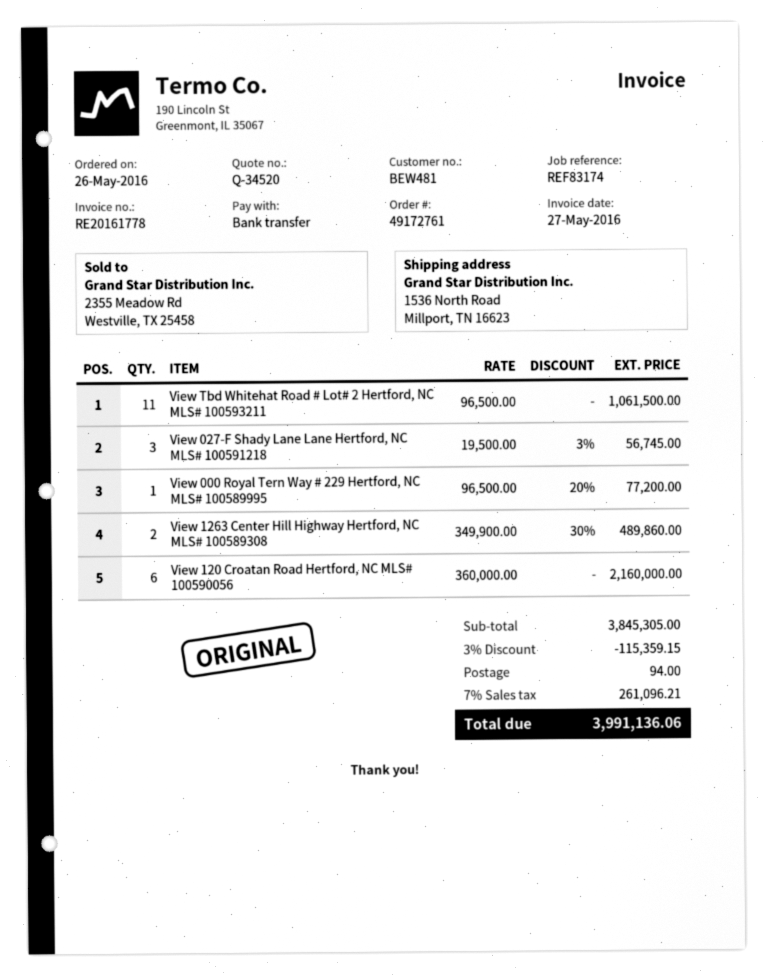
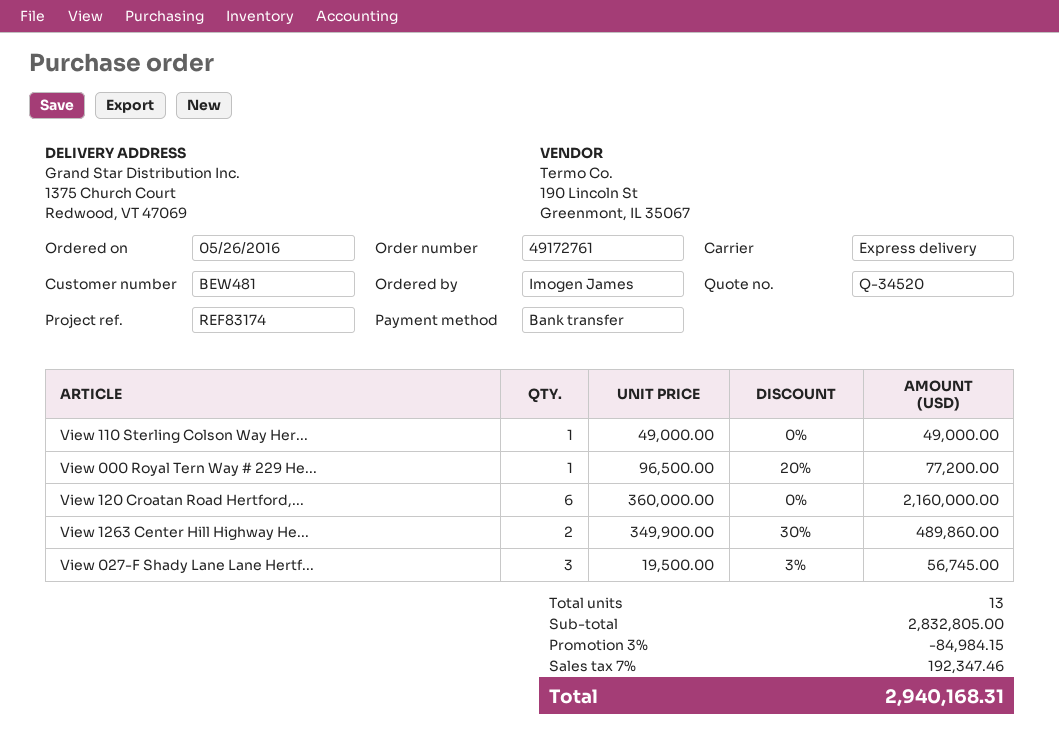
ship to: 1536 North Road, Millport, TN 16623 -> 1375 Church Court, Redwood, VT 47069
View Tbd Whitehat Road # Lot# 2 Hertford, NC MLS# 100593211: 11 x 96500.00 = 1061500.00 -> none
View 110 Sterling Colson Way Her...: none -> 1 x 49000.00 = 49000.00
subtotal: 3845305.00 -> 2832805.00
discount: 3% = 115359.15 -> 3% = 84984.15
shipping: 94.00 -> none
tax: 7% = 261096.21 -> 7% = 192347.46
total: 3991136.06 -> 2940168.31

